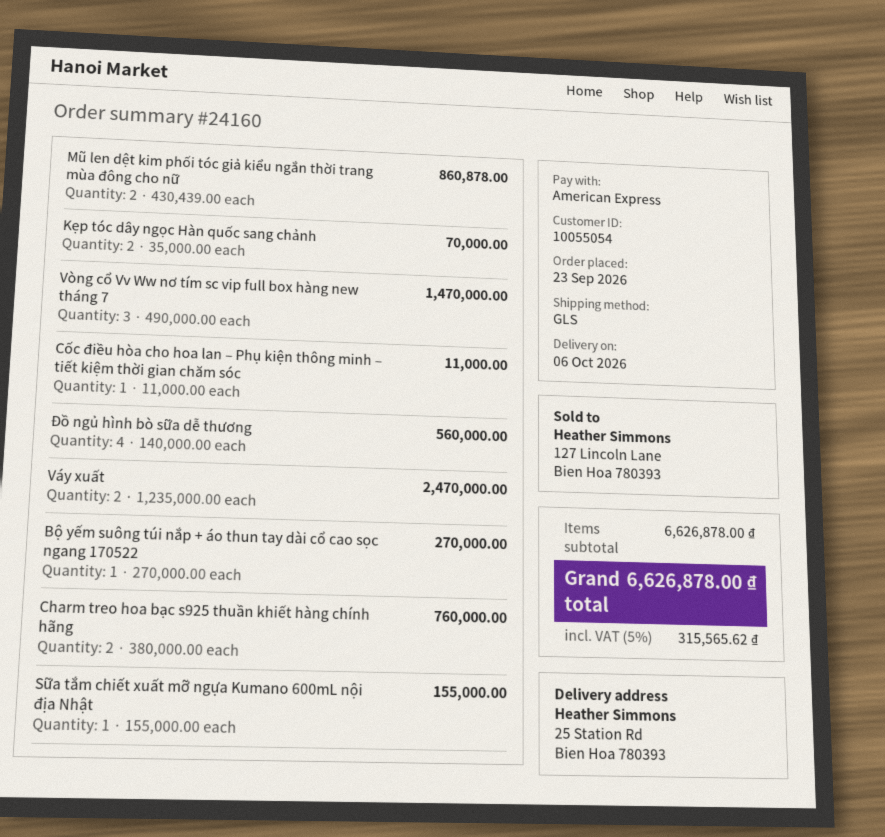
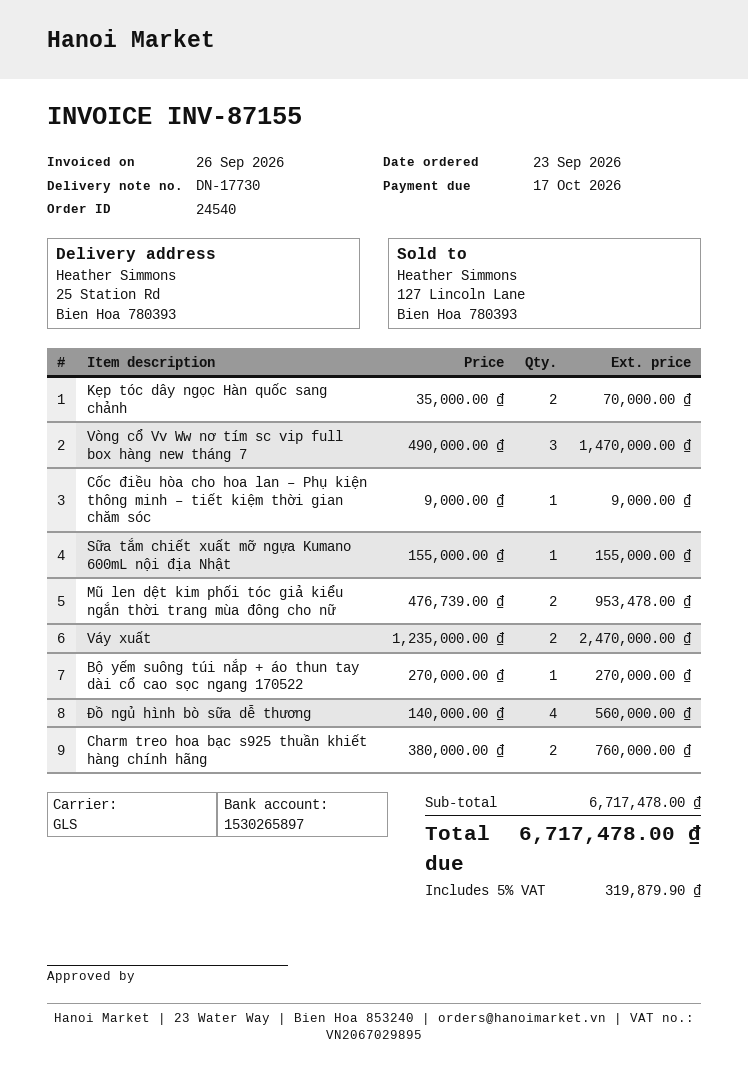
order number: 24160 -> 24540
Mũ len dệt kim phối tóc giả kiểu ngắn thời trang mùa đông cho nữ: 2 x 430439.00 = 860878.00 -> 2 x 476739.00 = 953478.00
Cốc điều hòa cho hoa lan – Phụ kiện thông minh – tiết kiệm thời gian chăm sóc: 1 x 11000.00 = 11000.00 -> 1 x 9000.00 = 9000.00
subtotal: 6626878.00 -> 6717478.00
tax: 5% = 315565.62 -> 5% = 319879.90
total: 6626878.00 -> 6717478.00

